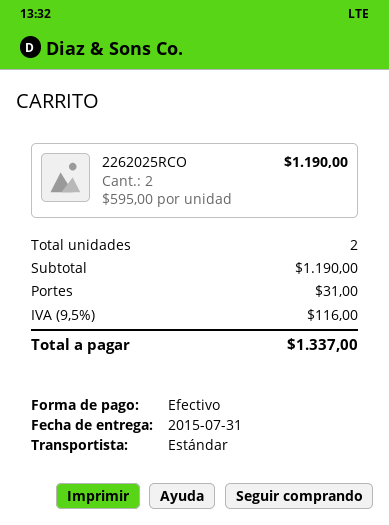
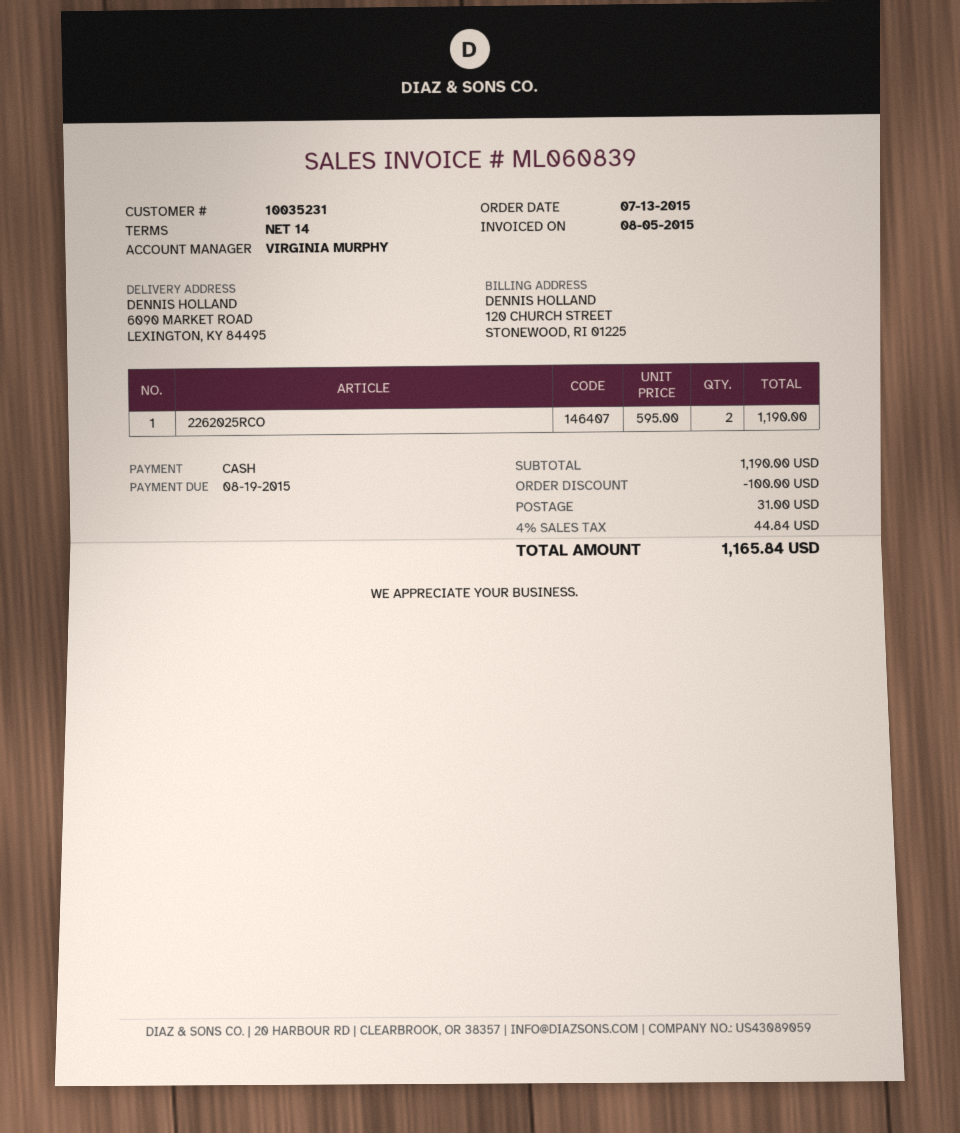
discount: none -> 100.00
tax: 9.5% = 116.00 -> 4% = 44.84
total: 1337.00 -> 1165.84

